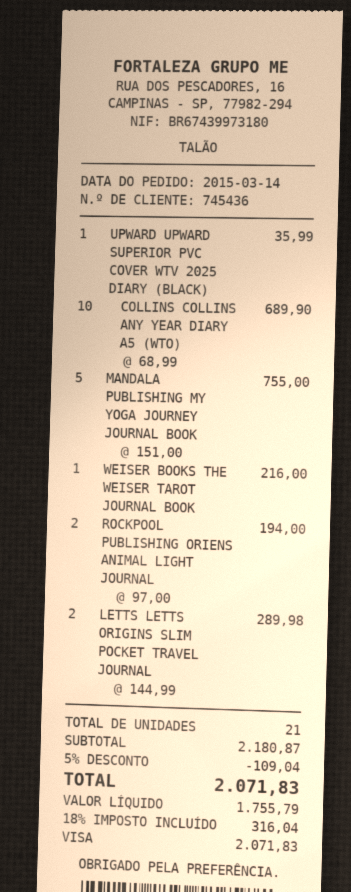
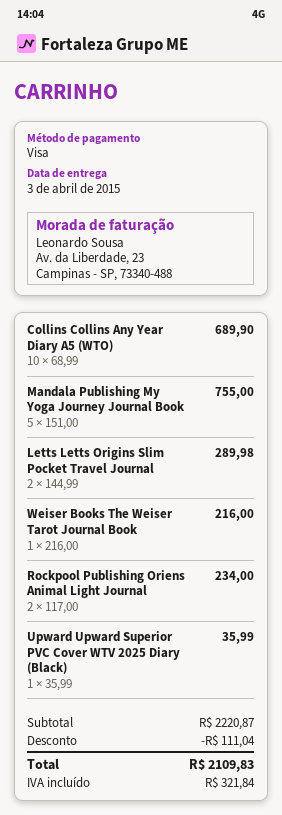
ROCKPOOL PUBLISHING ORIENS ANIMAL LIGHT JOURNAL: 2 x 97.00 = 194.00 -> 2 x 117.00 = 234.00
subtotal: 2180.87 -> 2220.87
discount: 109.04 -> 111.04
tax: 316.04 -> 321.84
total: 2071.83 -> 2109.83

